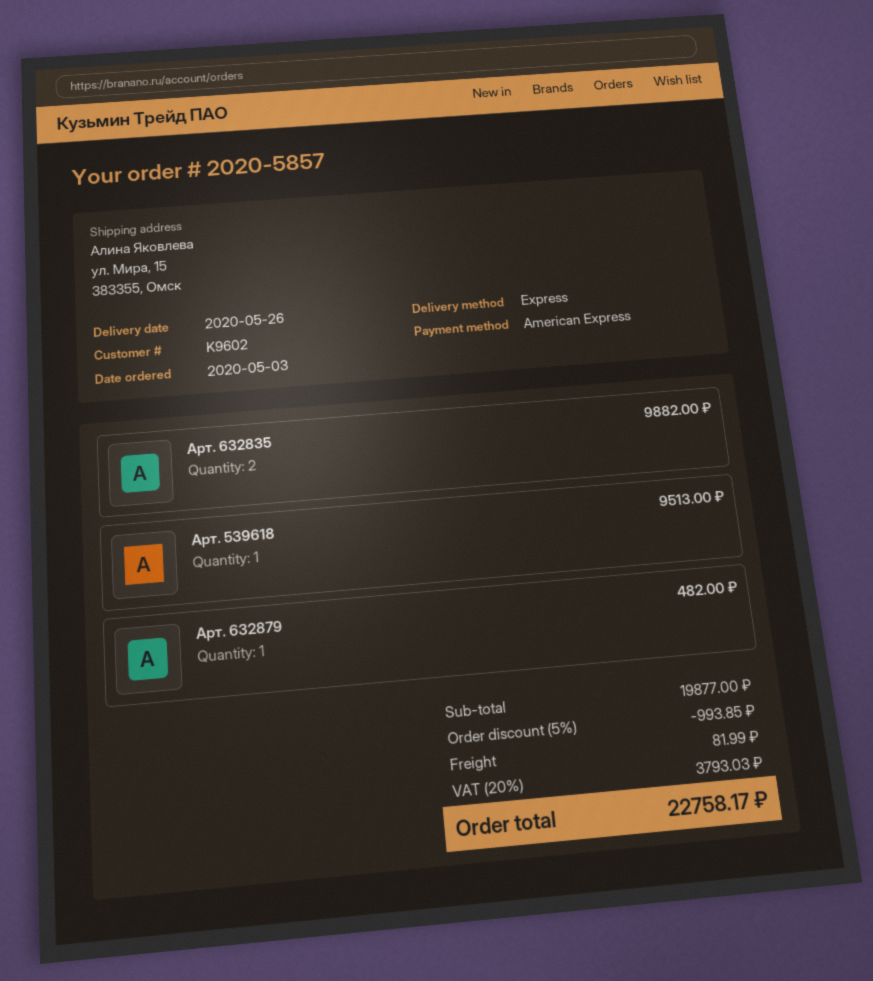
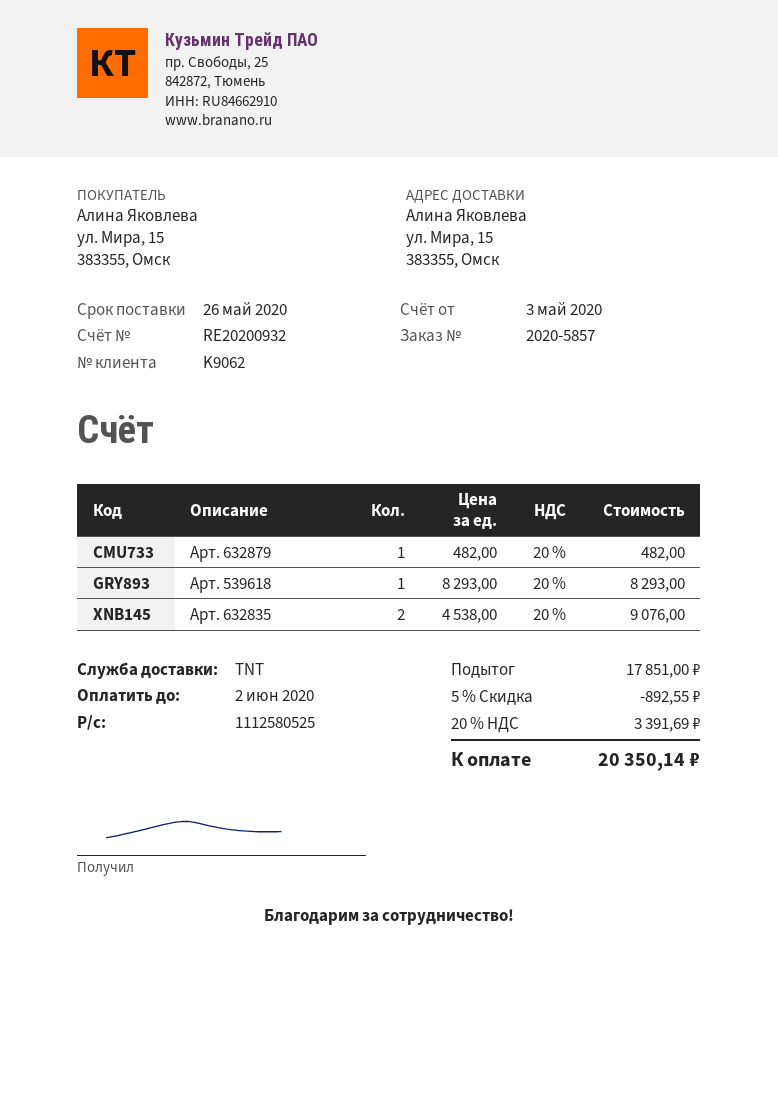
customer number: K9602 -> K9062
shipping method: express -> TNT
Арт. 632835: 2 for 9882.00 -> 2 for 9076.00
Арт. 539618: 1 for 9513.00 -> 1 for 8293.00
subtotal: 19877.00 -> 17851.00
discount: 5% = 993.85 -> 5% = 892.55
shipping: 81.99 -> none
tax: 20% = 3793.03 -> 20% = 3391.69
total: 22758.17 -> 20350.14

